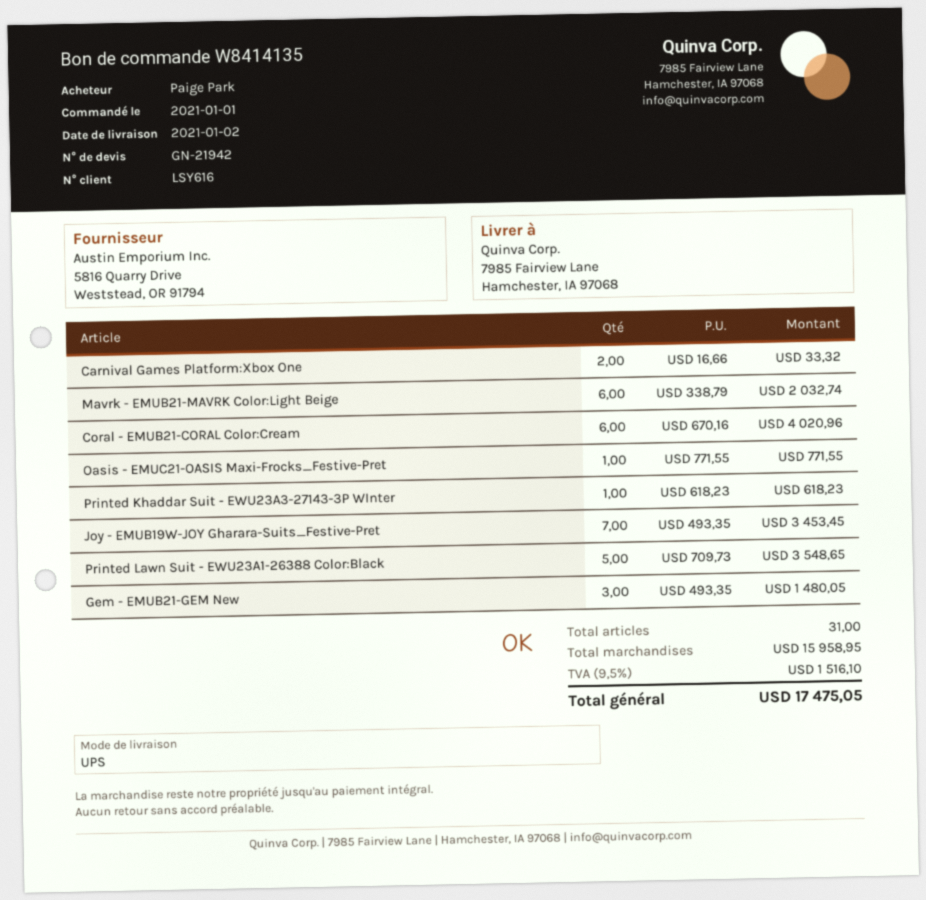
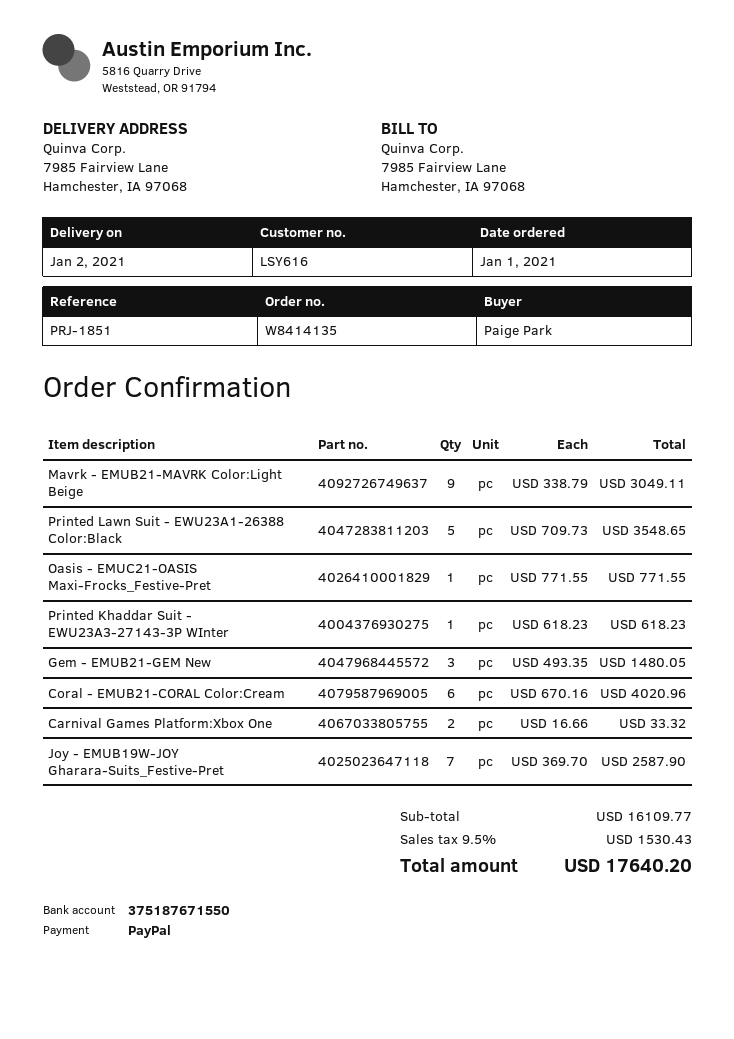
Mavrk - EMUB21-MAVRK Color:Light Beige: 6 x 338.79 = 2032.74 -> 9 x 338.79 = 3049.11
Joy - EMUB19W-JOY Gharara-Suits_Festive-Pret: 7 x 493.35 = 3453.45 -> 7 x 369.70 = 2587.90
subtotal: 15958.95 -> 16109.77
tax: 9.5% = 1516.10 -> 9.5% = 1530.43
total: 17475.05 -> 17640.20

